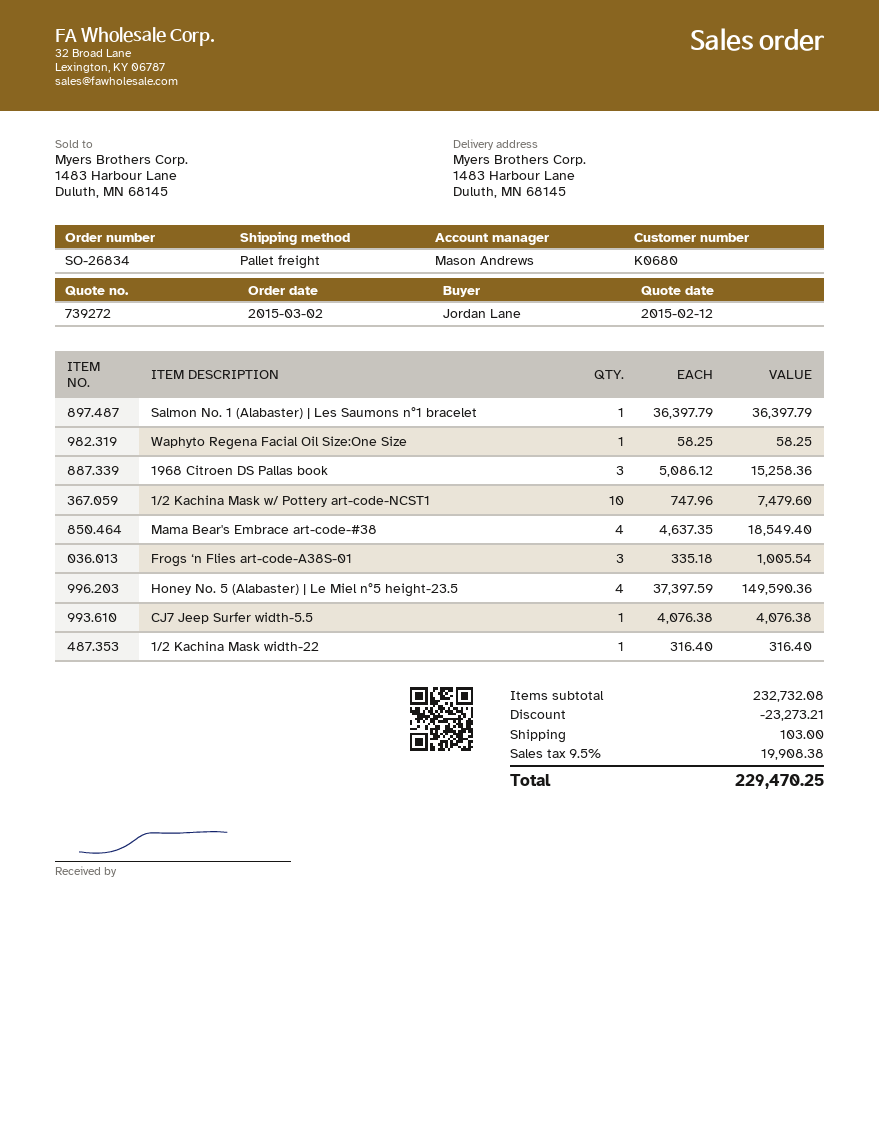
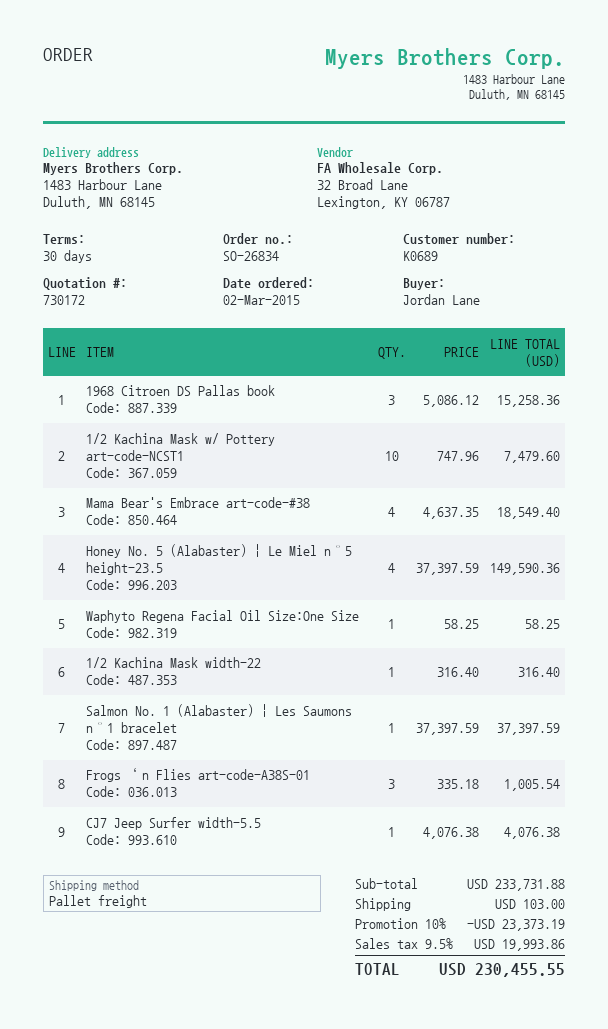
quote number: 739272 -> 730172
customer number: K0680 -> K0689
Salmon No. 1 (Alabaster) | Les Saumons n°1 bracelet: 1 x 36397.79 = 36397.79 -> 1 x 37397.59 = 37397.59
subtotal: 232732.08 -> 233731.88
discount: 23273.21 -> 23373.19
tax: 9.5% = 19908.38 -> 9.5% = 19993.86
total: 229470.25 -> 230455.55

